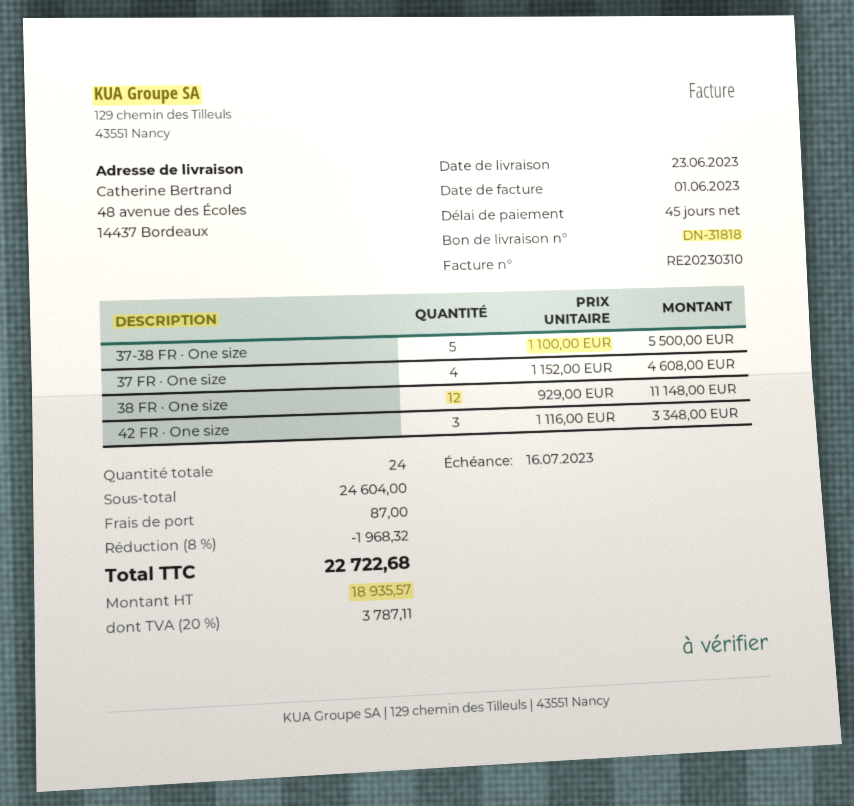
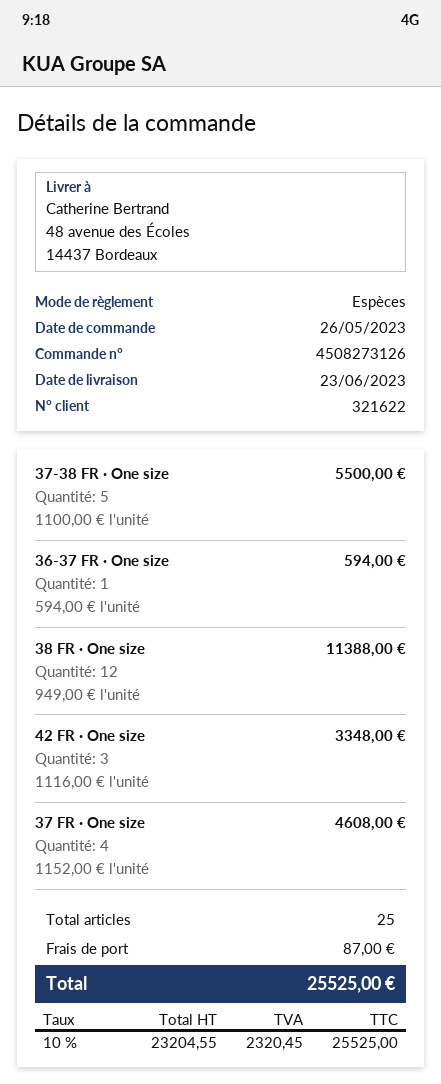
38 FR · One size: 12 x 929.00 = 11148.00 -> 12 x 949.00 = 11388.00
36-37 FR · One size: none -> 1 x 594.00 = 594.00
total quantity: 24 -> 25
discount: 8% = 1968.32 -> none
net: 18935.57 -> 23204.55
tax: 20% = 3787.11 -> 10% = 2320.45
total: 22722.68 -> 25525.00

